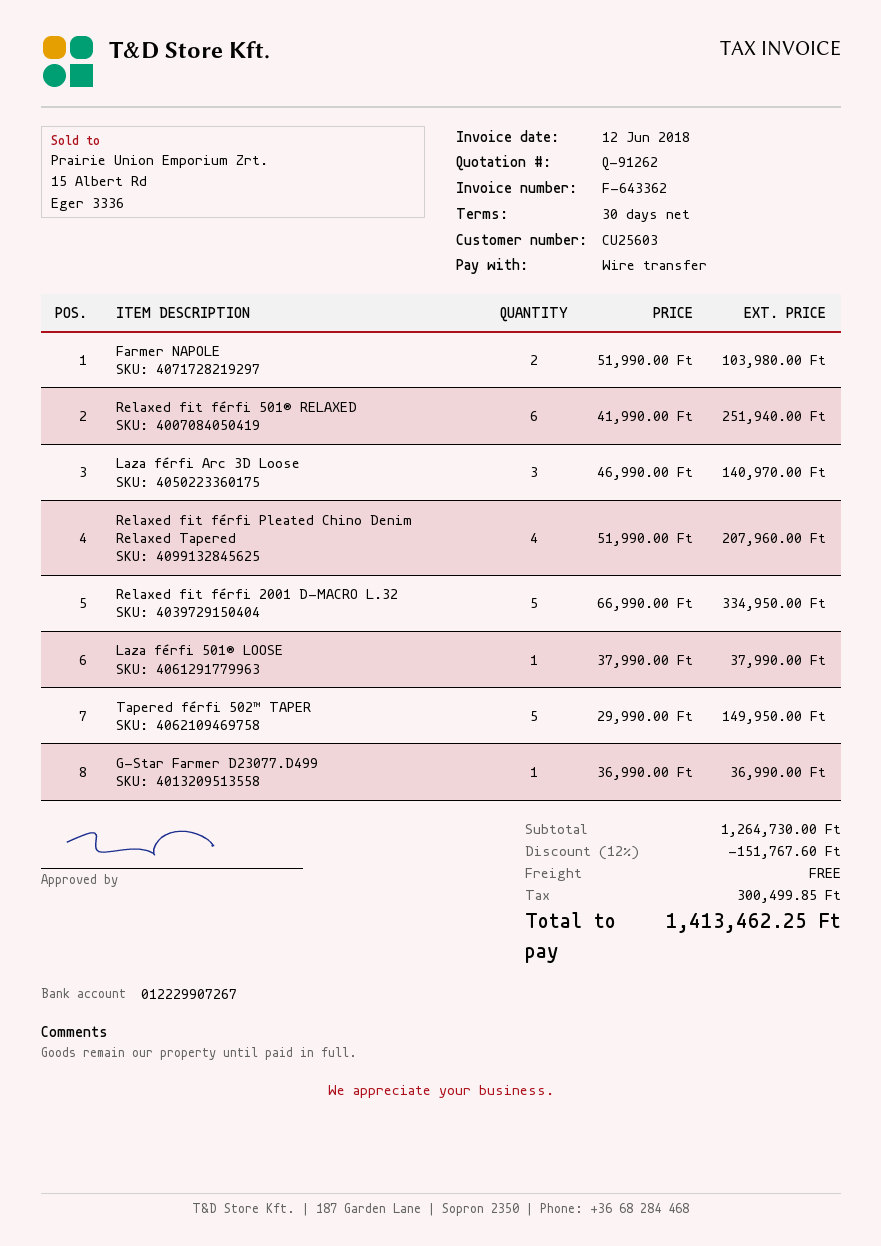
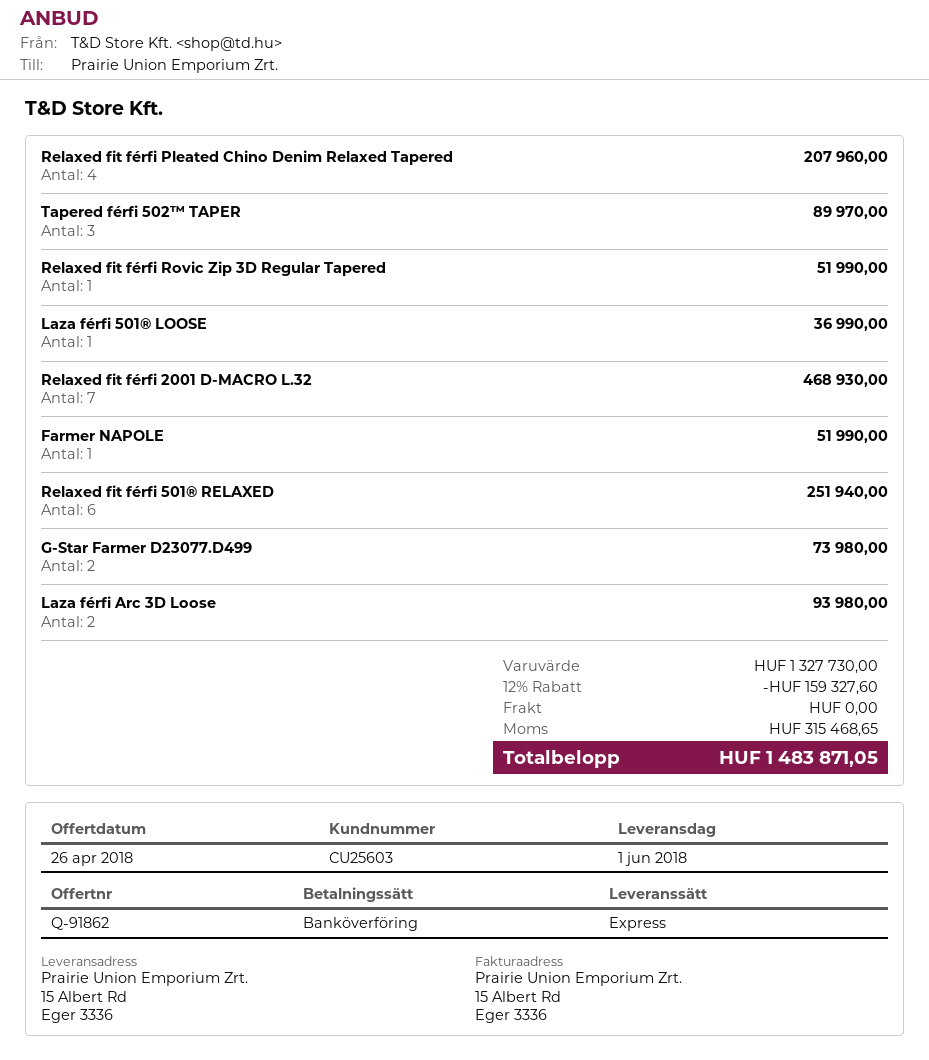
quote number: Q-91262 -> Q-91862
Farmer NAPOLE: 2 for 103980.00 -> 1 for 51990.00
Laza férfi Arc 3D Loose: 3 for 140970.00 -> 2 for 93980.00
Relaxed fit férfi 2001 D-MACRO L.32: 5 for 334950.00 -> 7 for 468930.00
Laza férfi 501® LOOSE: 1 for 37990.00 -> 1 for 36990.00
Tapered férfi 502™ TAPER: 5 for 149950.00 -> 3 for 89970.00
G-Star Farmer D23077.D499: 1 for 36990.00 -> 2 for 73980.00
Relaxed fit férfi Rovic Zip 3D Regular Tapered: none -> 1 for 51990.00
subtotal: 1264730.00 -> 1327730.00
discount: 12% = 151767.60 -> 12% = 159327.60
tax: 300499.85 -> 315468.65
total: 1413462.25 -> 1483871.05

